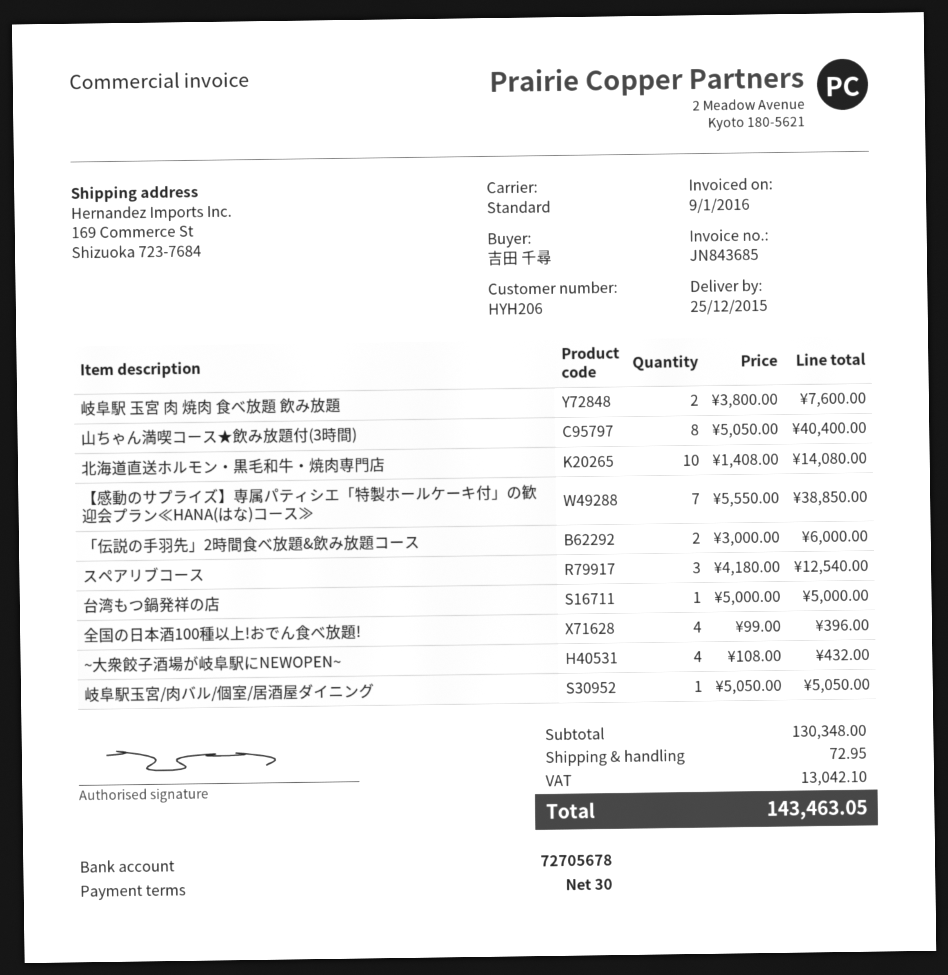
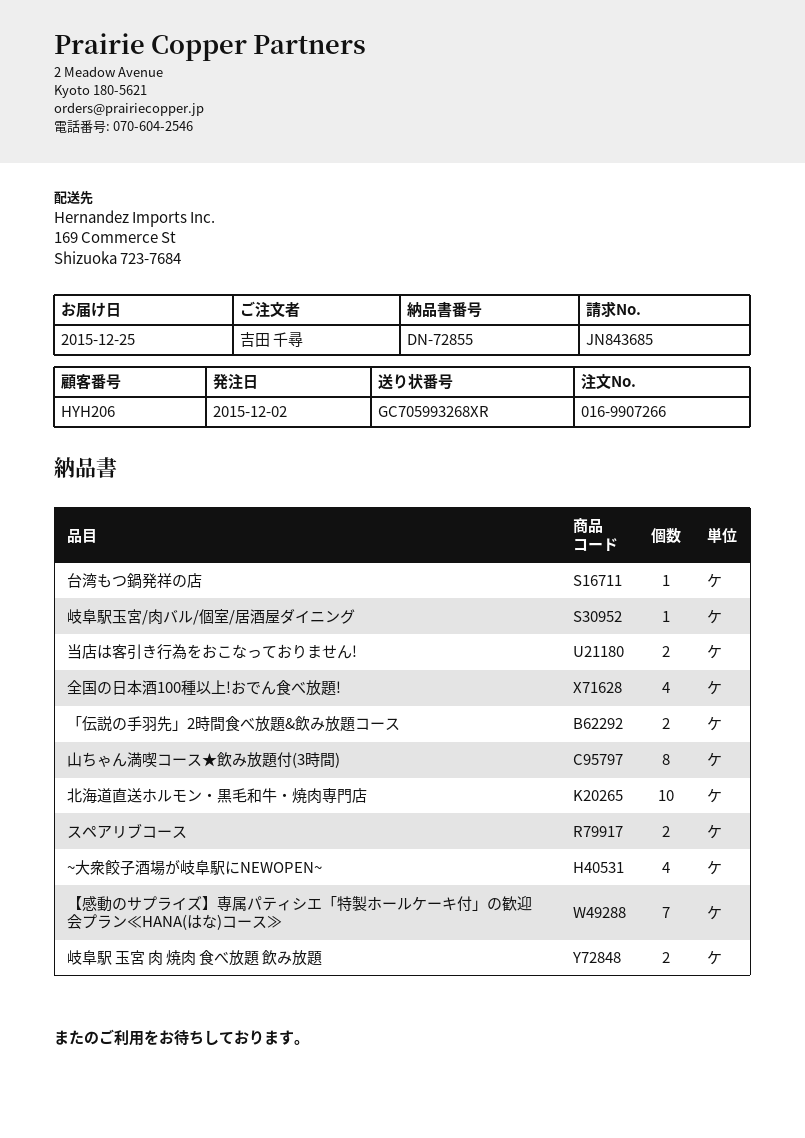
スペアリブコース: 3 -> 2
当店は客引き行為をおこなっておりません!: none -> 2

